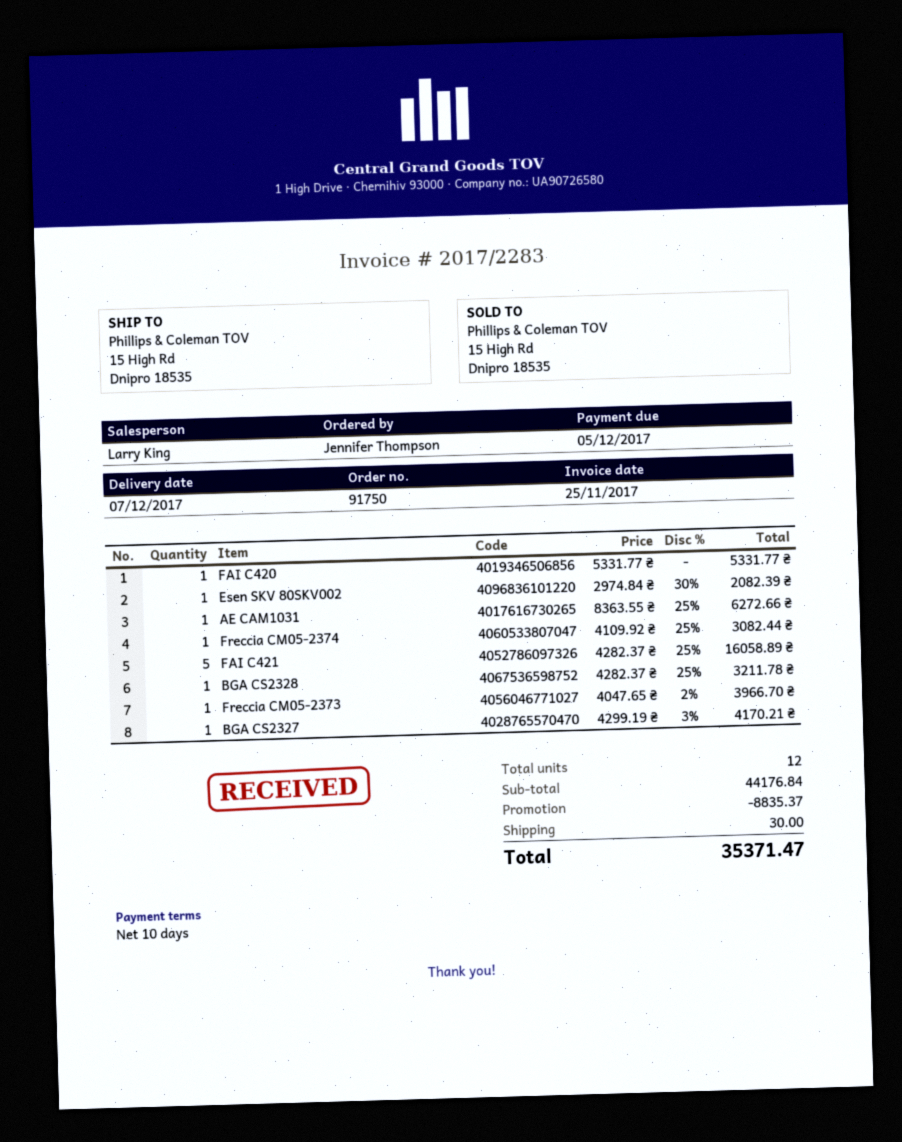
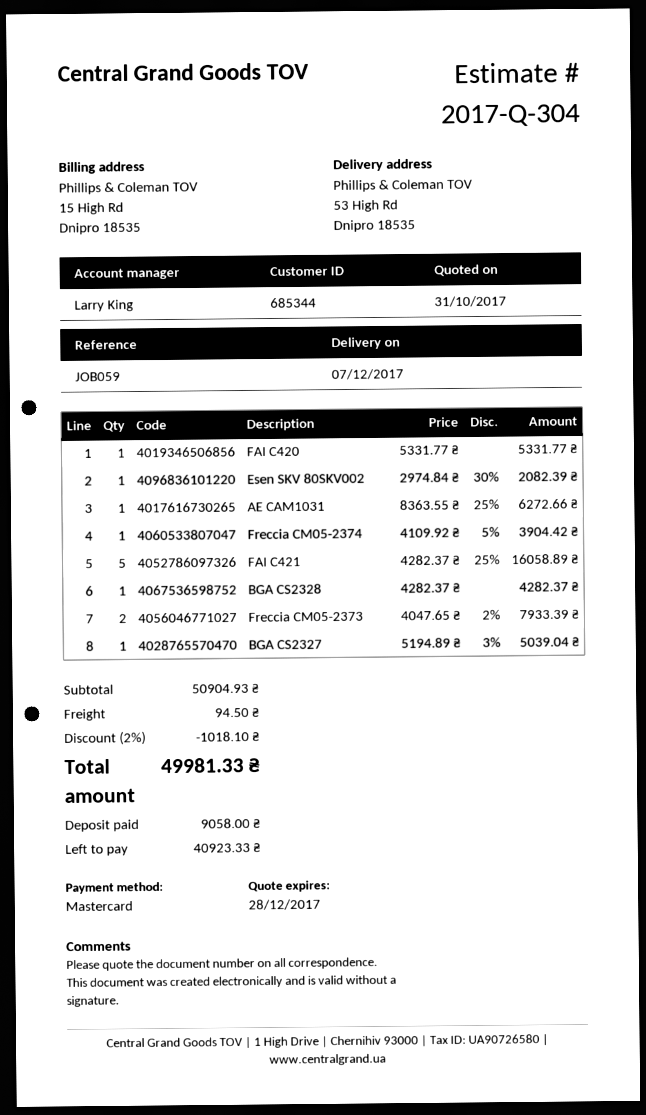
ship to: 15 High Rd, Dnipro 18535 -> 53 High Rd, Dnipro 18535
Freccia CM05-2374: 1 x 4109.92 - 25% = 3082.44 -> 1 x 4109.92 - 5% = 3904.42
BGA CS2328: 1 x 4282.37 - 25% = 3211.78 -> 1 x 4282.37 = 4282.37
Freccia CM05-2373: 1 x 4047.65 - 2% = 3966.70 -> 2 x 4047.65 - 2% = 7933.39
BGA CS2327: 1 x 4299.19 - 3% = 4170.21 -> 1 x 5194.89 - 3% = 5039.04
subtotal: 44176.84 -> 50904.93
discount: 8835.37 -> 1018.10
shipping: 30.00 -> 94.50
total: 35371.47 -> 49981.33

